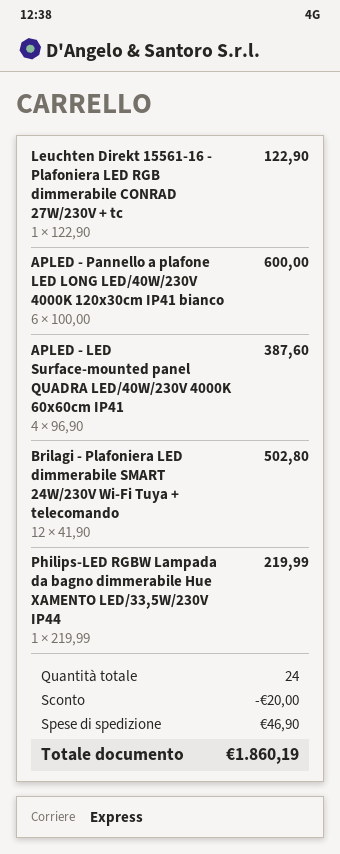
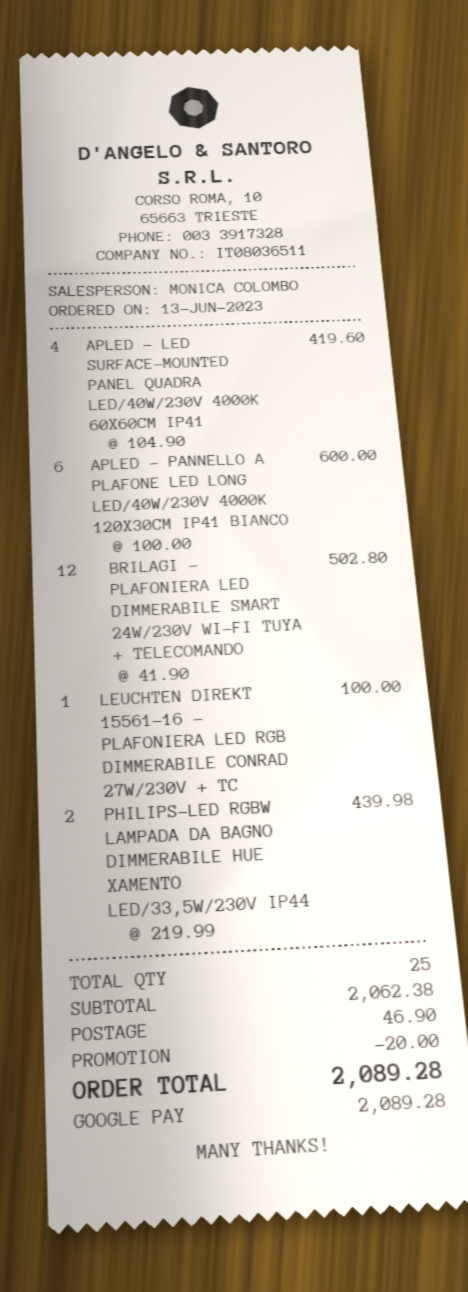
Leuchten Direkt 15561-16 - Plafoniera LED RGB dimmerabile CONRAD 27W/230V + tc: 1 x 122.90 = 122.90 -> 1 x 100.00 = 100.00
APLED - LED Surface-mounted panel QUADRA LED/40W/230V 4000K 60x60cm IP41: 4 x 96.90 = 387.60 -> 4 x 104.90 = 419.60
Philips-LED RGBW Lampada da bagno dimmerabile Hue XAMENTO LED/33,5W/230V IP44: 1 x 219.99 = 219.99 -> 2 x 219.99 = 439.98
total quantity: 24 -> 25
total: 1860.19 -> 2089.28

